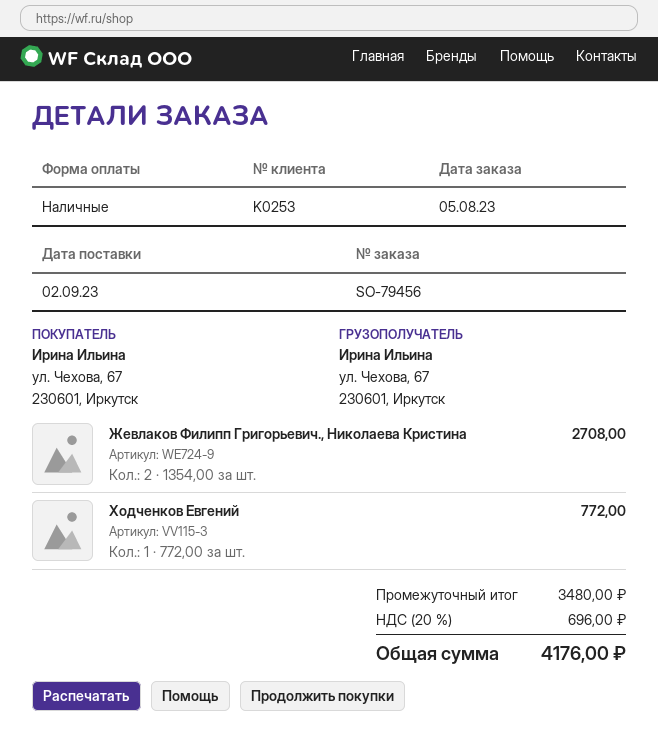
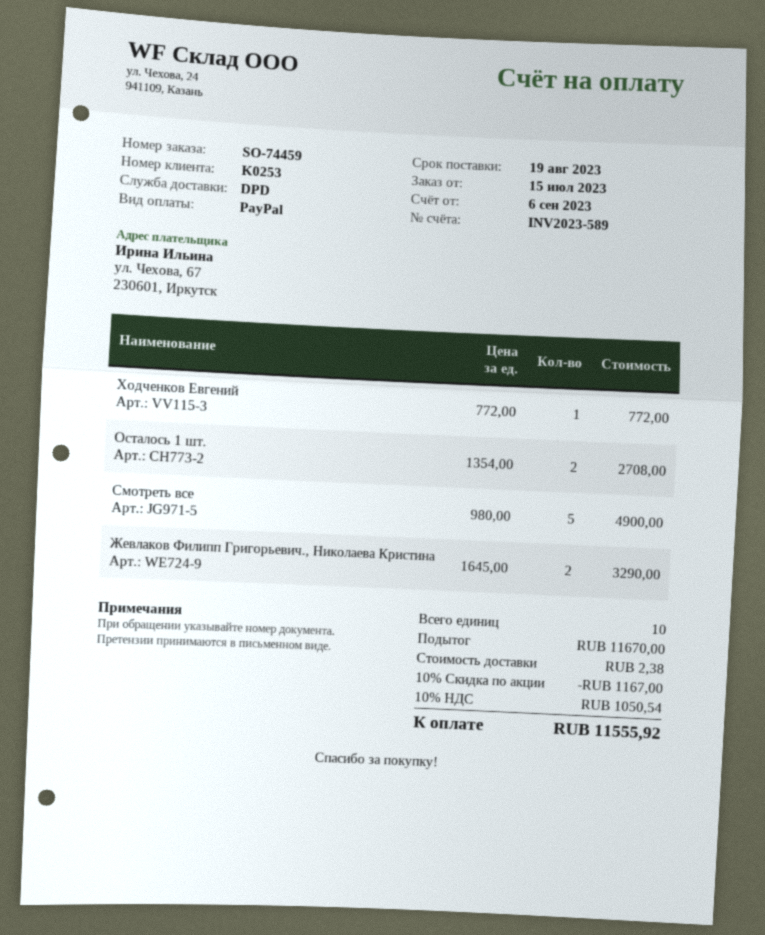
order number: SO-79456 -> SO-74459
order date: 2023-08-05 -> 2023-07-15
delivery date: 2023-09-02 -> 2023-08-19
payment method: cash -> PayPal
Жевлаков Филипп Григорьевич., Николаева Кристина: 2 x 1354.00 = 2708.00 -> 2 x 1645.00 = 3290.00
Осталось 1 шт.: none -> 2 x 1354.00 = 2708.00
Смотреть все: none -> 5 x 980.00 = 4900.00
subtotal: 3480.00 -> 11670.00
discount: none -> 10% = 1167.00
shipping: none -> 2.38
tax: 20% = 696.00 -> 10% = 1050.54
total: 4176.00 -> 11555.92

